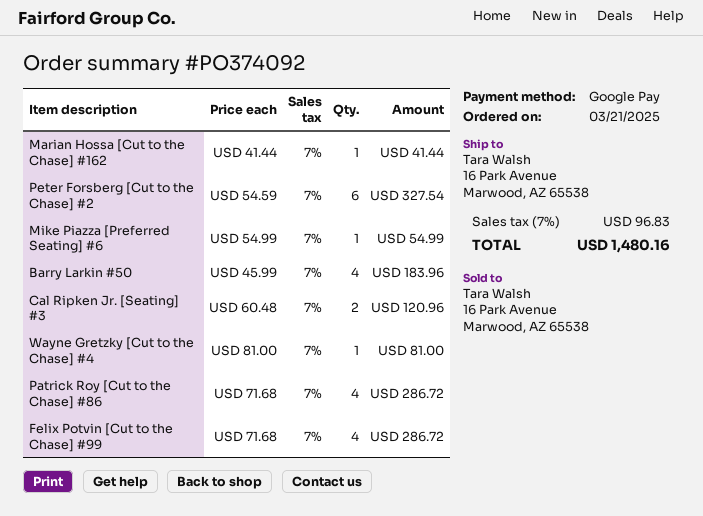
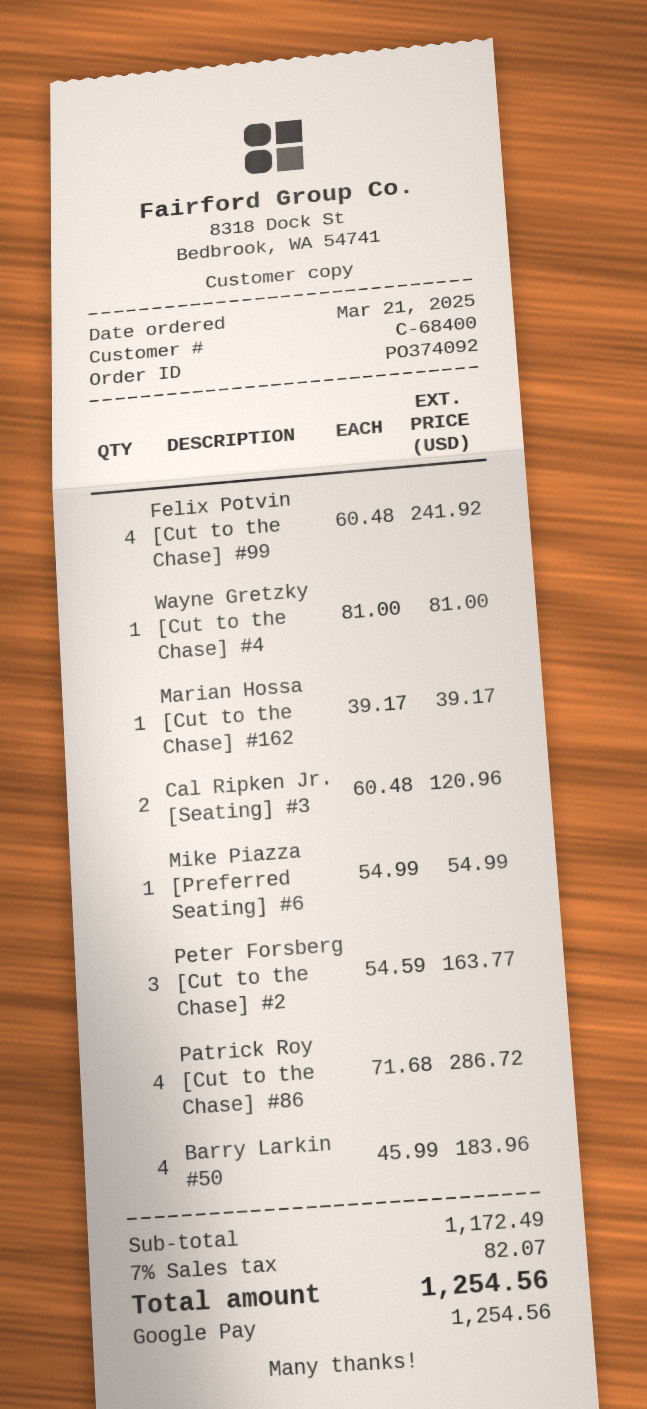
Marian Hossa [Cut to the Chase] #162: 1 x 41.44 = 41.44 -> 1 x 39.17 = 39.17
Peter Forsberg [Cut to the Chase] #2: 6 x 54.59 = 327.54 -> 3 x 54.59 = 163.77
Felix Potvin [Cut to the Chase] #99: 4 x 71.68 = 286.72 -> 4 x 60.48 = 241.92
tax: 7% = 96.83 -> 7% = 82.07
total: 1480.16 -> 1254.56

